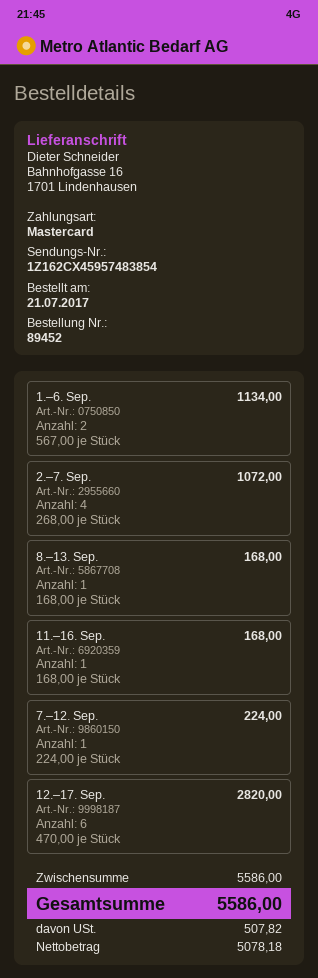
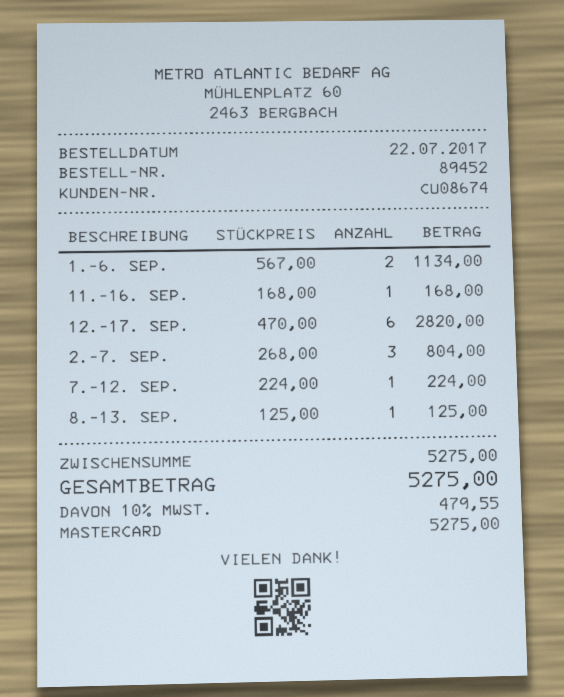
order date: 2017-07-21 -> 2017-07-22
2.–7. Sep.: 4 x 268.00 = 1072.00 -> 3 x 268.00 = 804.00
8.–13. Sep.: 1 x 168.00 = 168.00 -> 1 x 125.00 = 125.00
subtotal: 5586.00 -> 5275.00
tax: 507.82 -> 479.55
total: 5586.00 -> 5275.00

